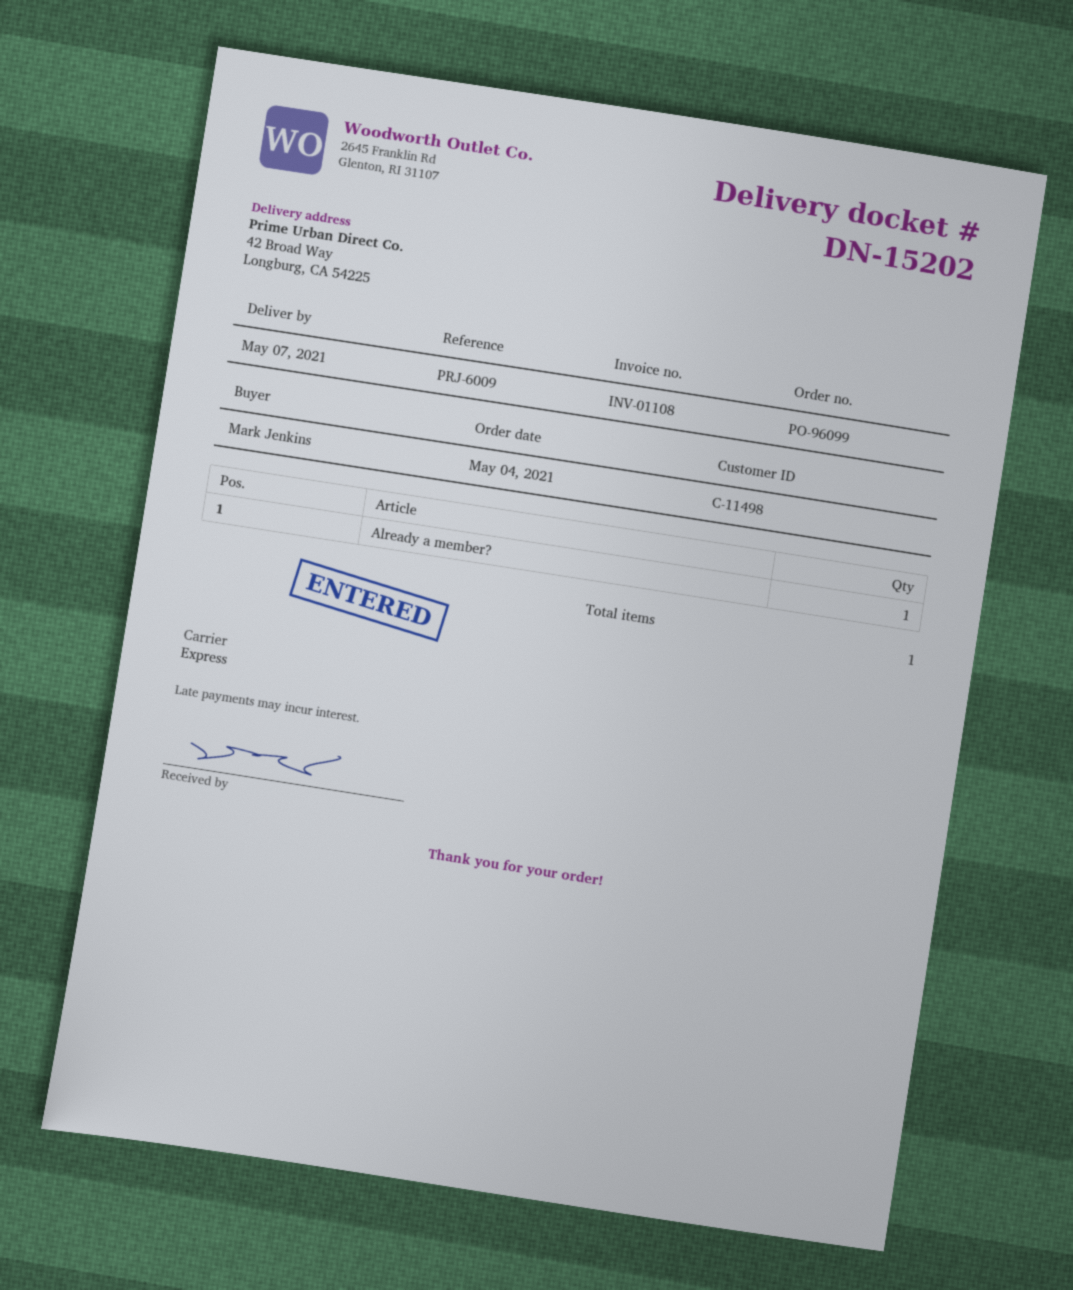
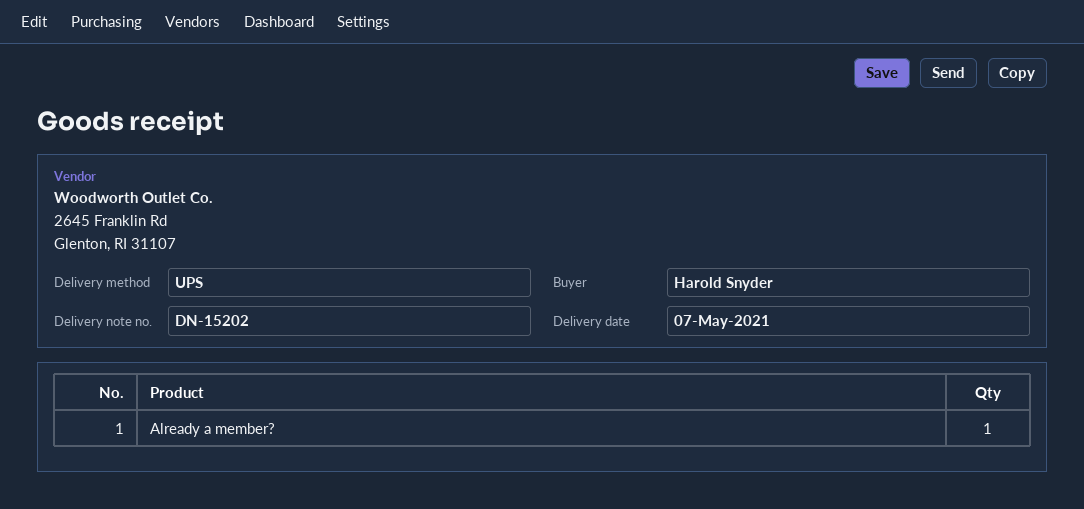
ordered by: Mark Jenkins -> Harold Snyder
shipping method: express -> UPS

